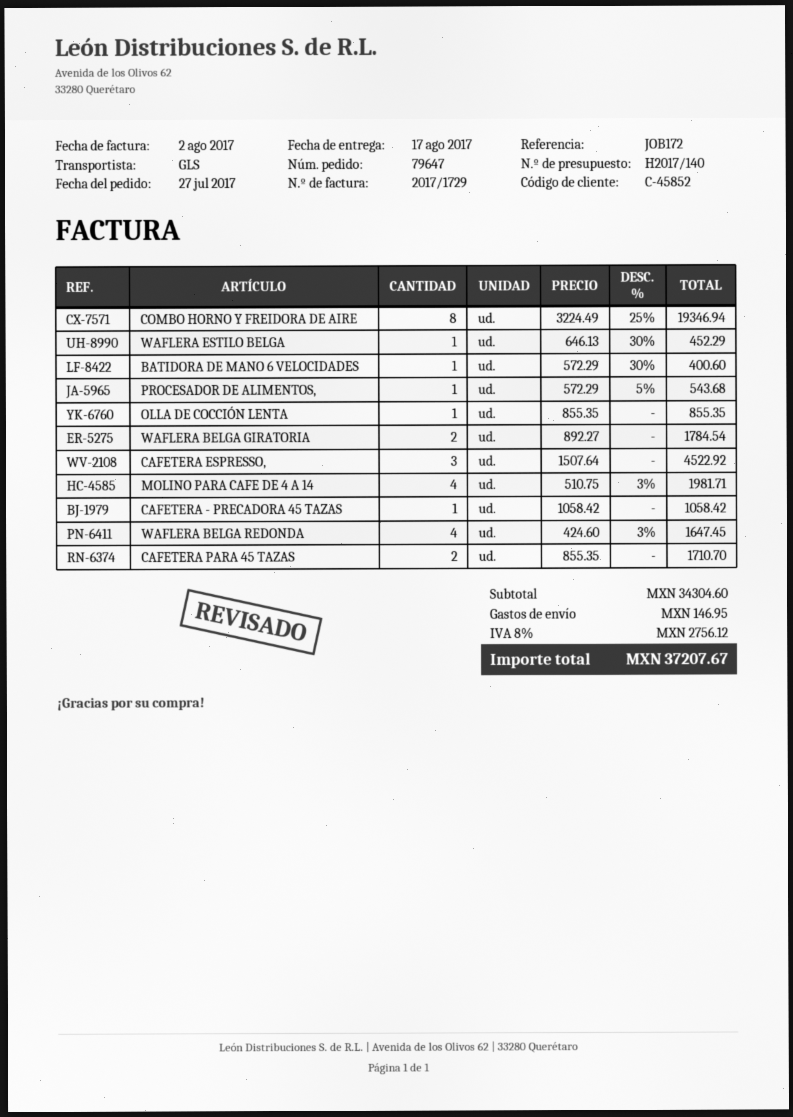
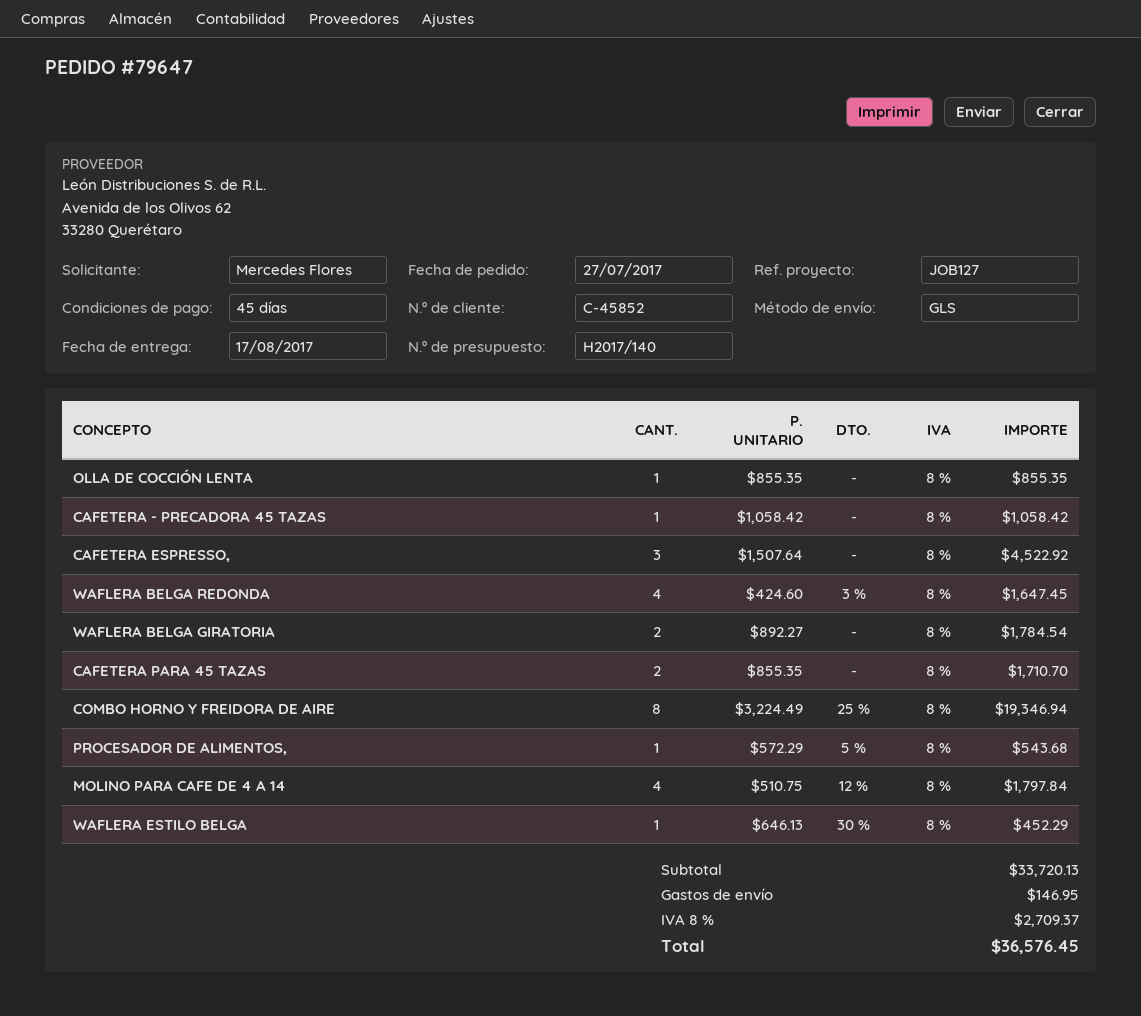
reference: JOB172 -> JOB127
BATIDORA DE MANO 6 VELOCIDADES: 1 x 572.29 - 30% = 400.60 -> none
MOLINO PARA CAFE DE 4 A 14: 4 x 510.75 - 3% = 1981.71 -> 4 x 510.75 - 12% = 1797.84
subtotal: 34304.60 -> 33720.13
tax: 8% = 2756.12 -> 8% = 2709.37
total: 37207.67 -> 36576.45

